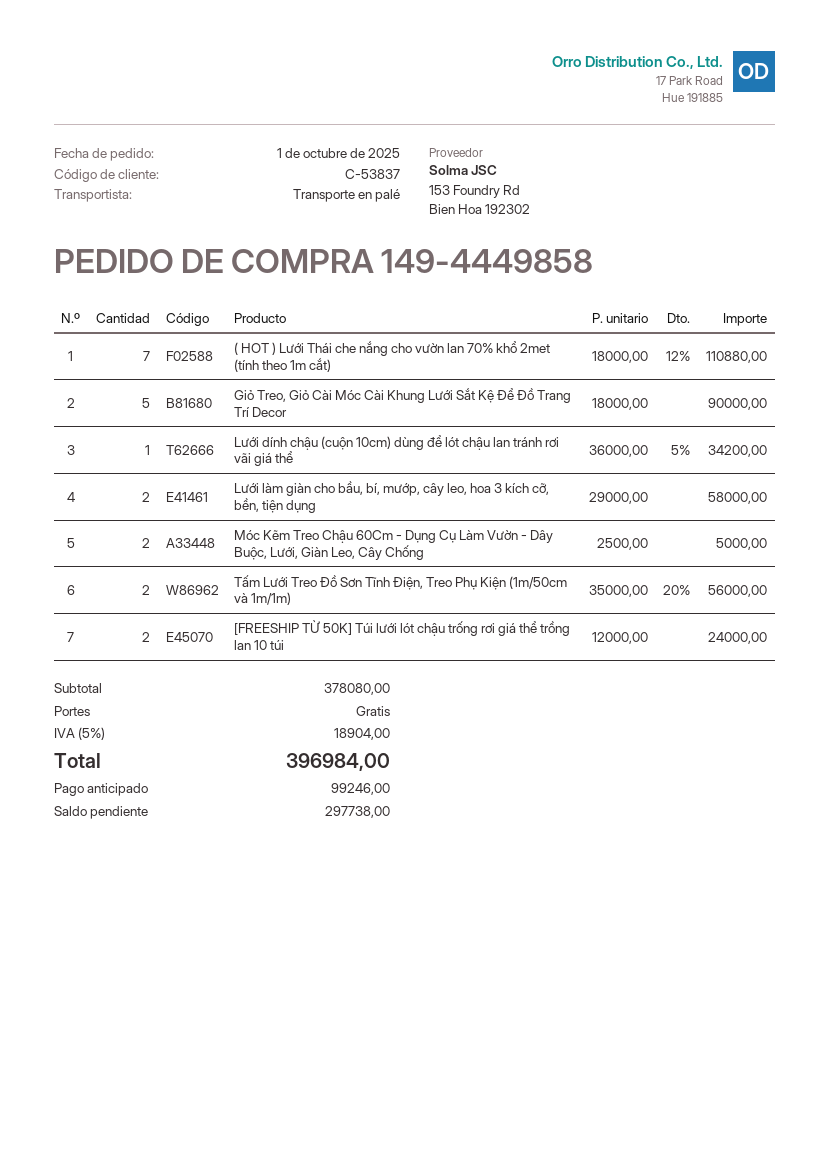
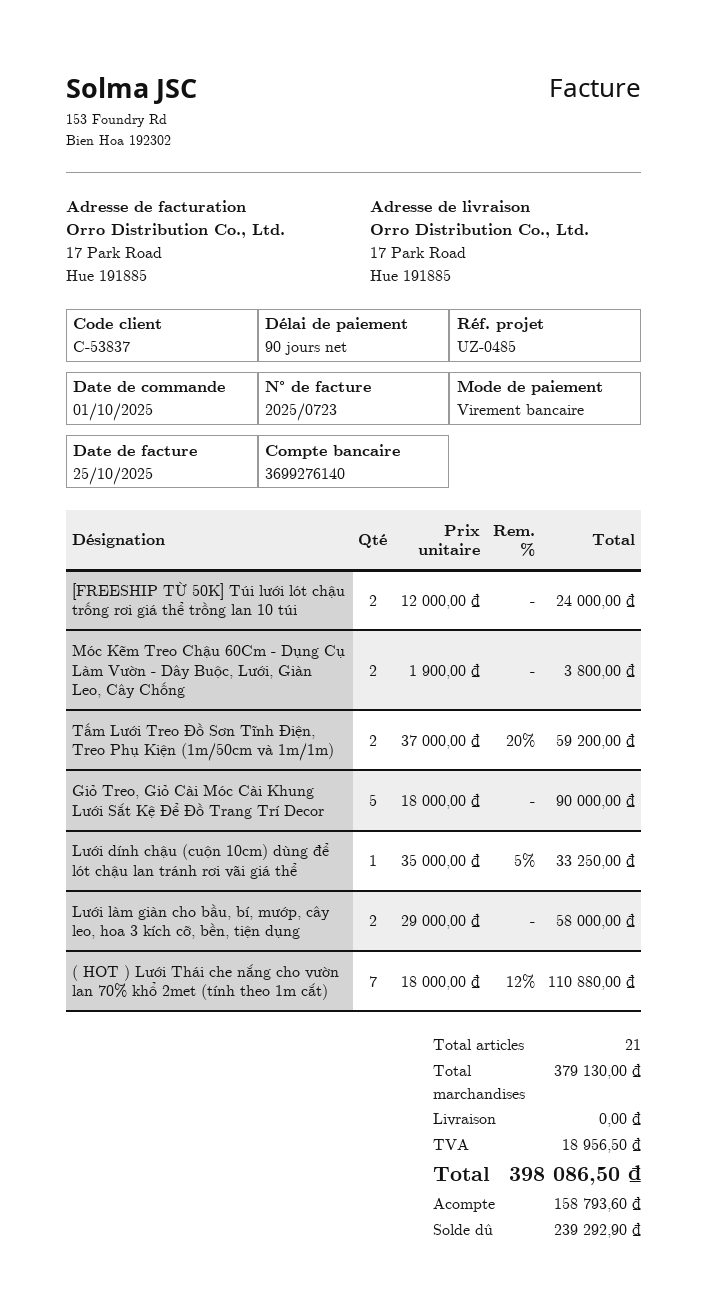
Lưới dính chậu (cuộn 10cm) dùng để lót chậu lan tránh rơi vãi giá thể: 1 x 36000.00 - 5% = 34200.00 -> 1 x 35000.00 - 5% = 33250.00
Móc Kẽm Treo Chậu 60Cm - Dụng Cụ Làm Vườn - Dây Buộc, Lưới, Giàn Leo, Cây Chống: 2 x 2500.00 = 5000.00 -> 2 x 1900.00 = 3800.00
Tấm Lưới Treo Đồ Sơn Tĩnh Điện, Treo Phụ Kiện (1m/50cm và 1m/1m): 2 x 35000.00 - 20% = 56000.00 -> 2 x 37000.00 - 20% = 59200.00
subtotal: 378080.00 -> 379130.00
tax: 18904.00 -> 18956.50
total: 396984.00 -> 398086.50
deposit: 99246.00 -> 158793.60
balance: 297738.00 -> 239292.90

